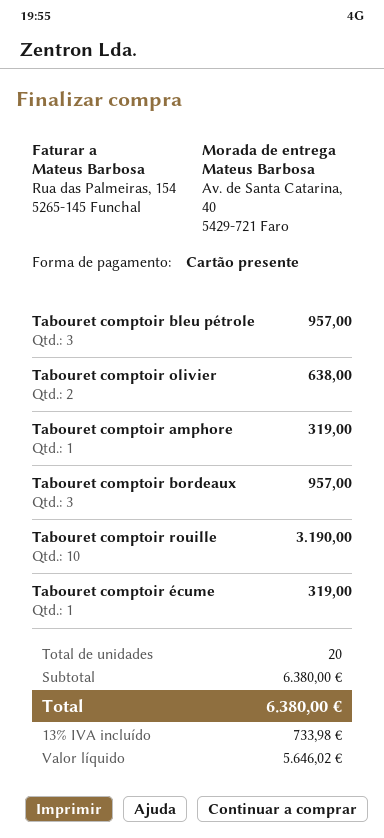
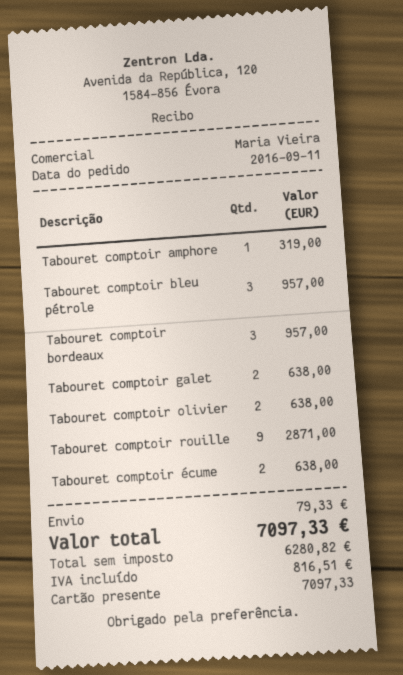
Tabouret comptoir rouille: 10 for 3190.00 -> 9 for 2871.00
Tabouret comptoir écume: 1 for 319.00 -> 2 for 638.00
Tabouret comptoir galet: none -> 2 for 638.00
shipping: none -> 79.33
net: 5646.02 -> 6280.82
tax: 733.98 -> 816.51
total: 6380.00 -> 7097.33

